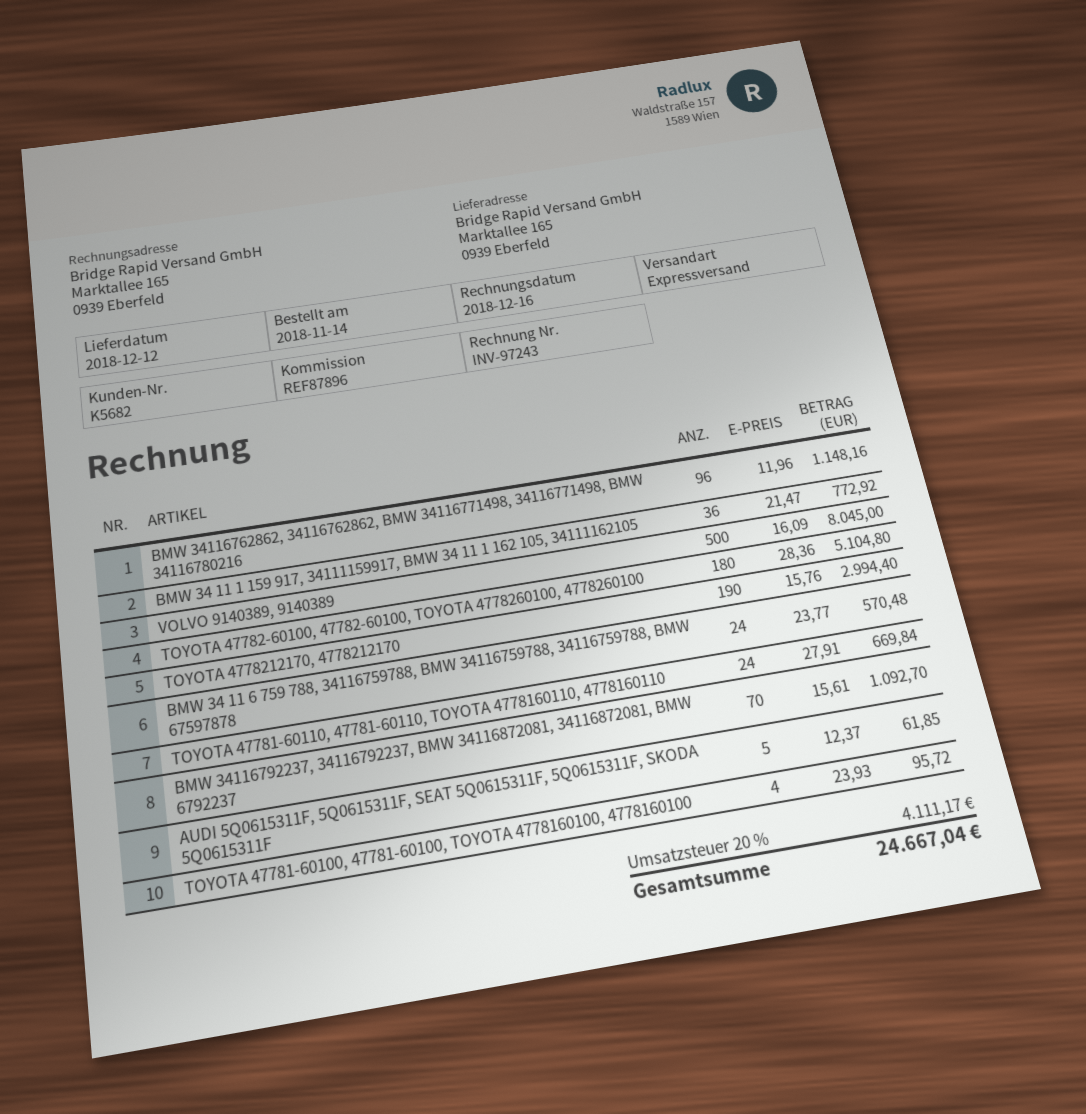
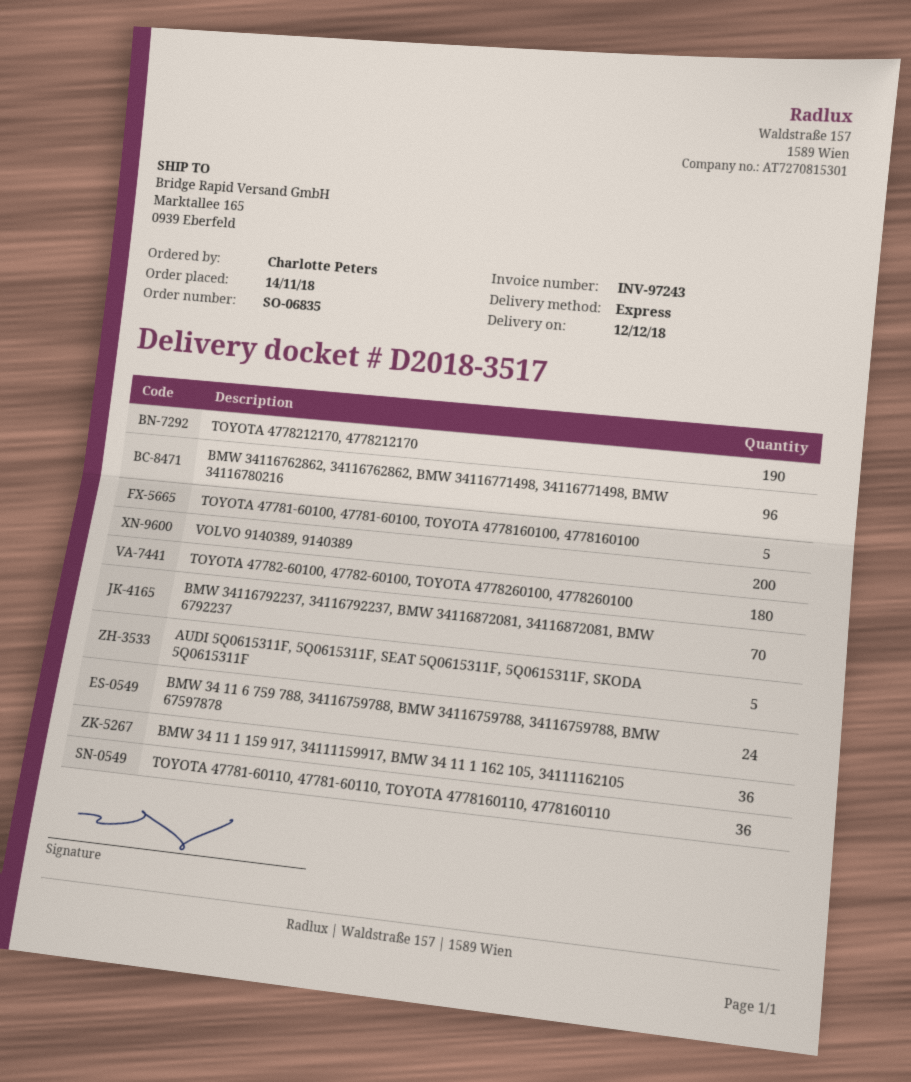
VOLVO 9140389, 9140389: 500 -> 200
TOYOTA 47781-60110, 47781-60110, TOYOTA 4778160110, 4778160110: 24 -> 36
TOYOTA 47781-60100, 47781-60100, TOYOTA 4778160100, 4778160100: 4 -> 5

